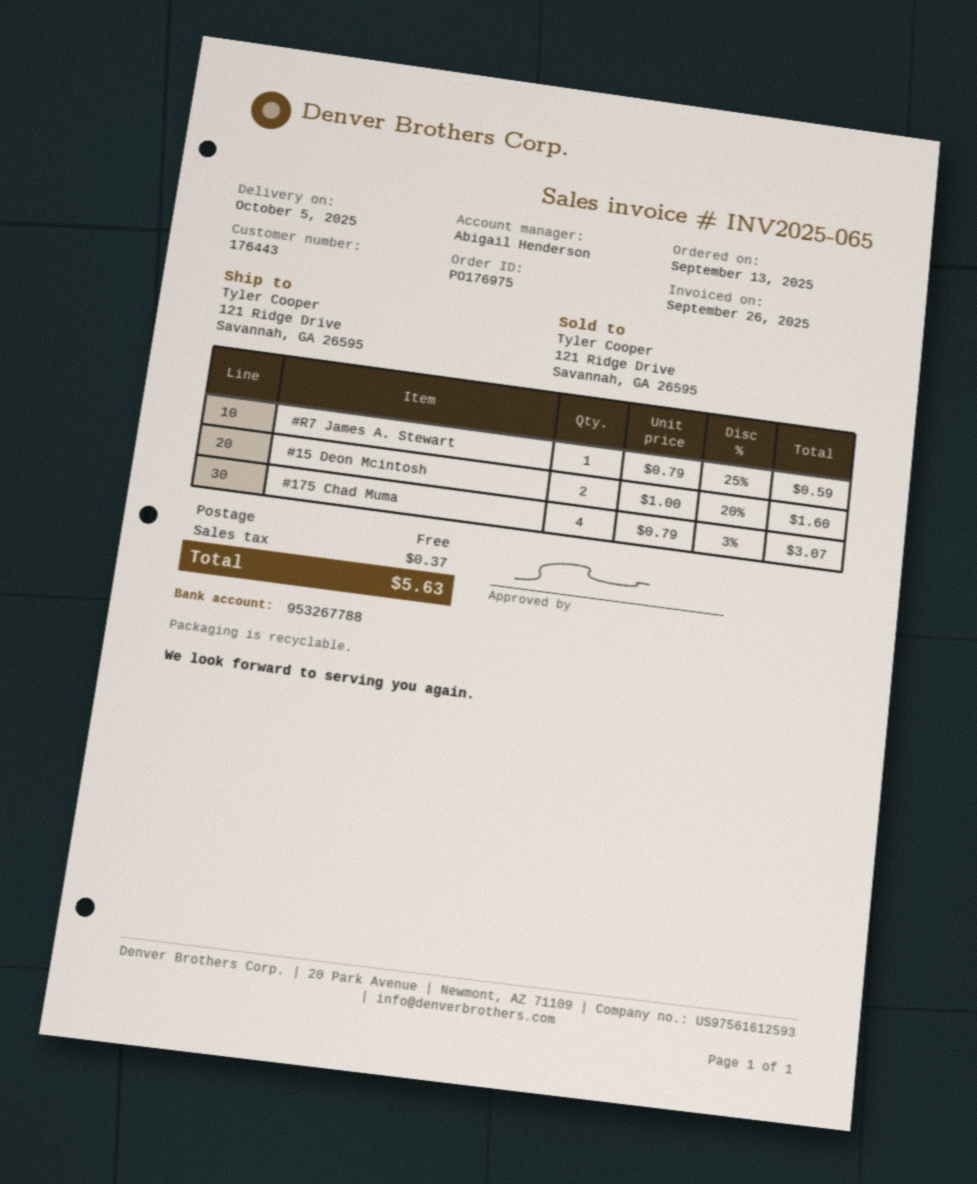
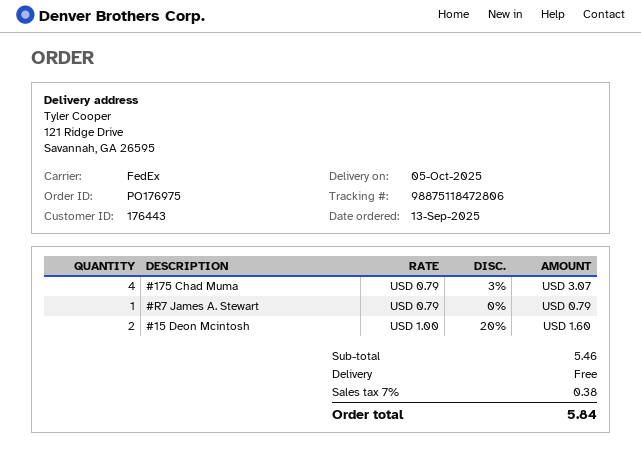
#R7 James A. Stewart: 1 x 0.79 - 25% = 0.59 -> 1 x 0.79 = 0.79
tax: 0.37 -> 0.38
total: 5.63 -> 5.84

